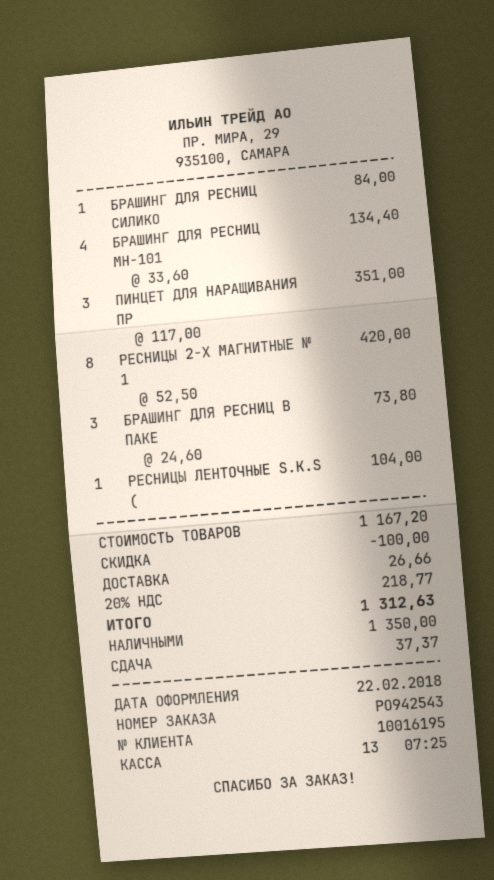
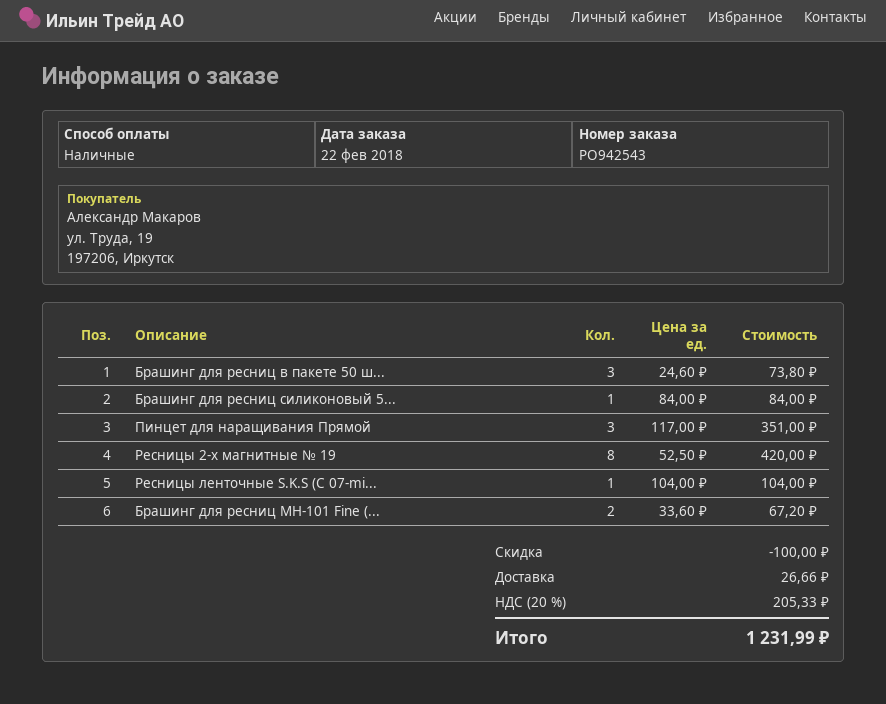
БРАШИНГ ДЛЯ РЕСНИЦ MH-101: 4 x 33.60 = 134.40 -> 2 x 33.60 = 67.20
tax: 20% = 218.77 -> 20% = 205.33
total: 1312.63 -> 1231.99

